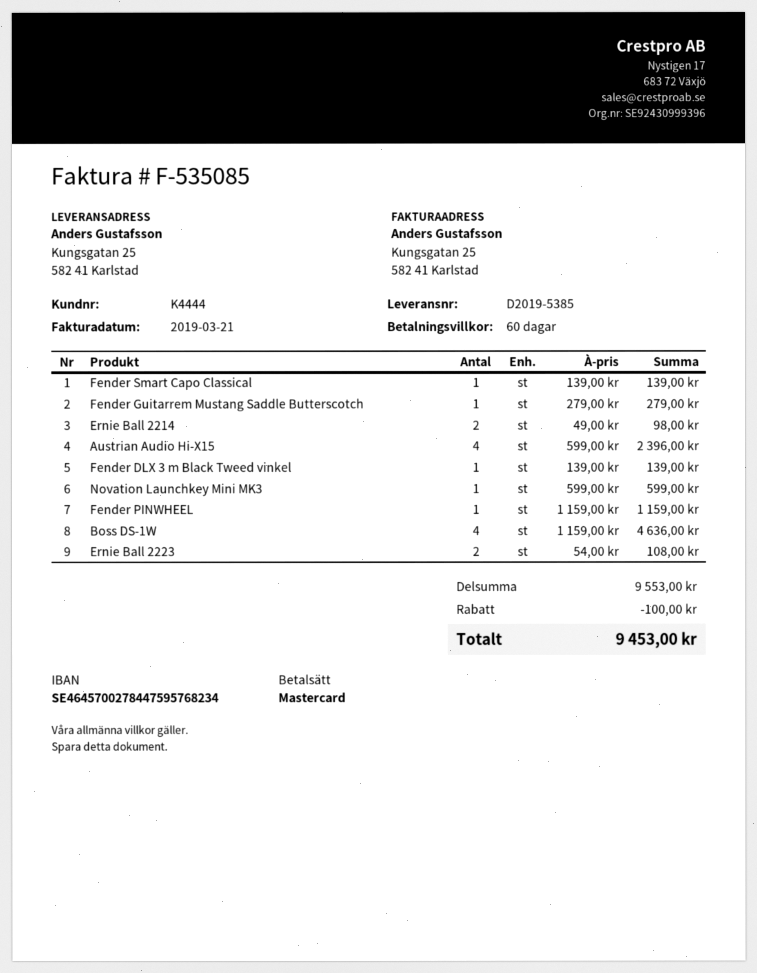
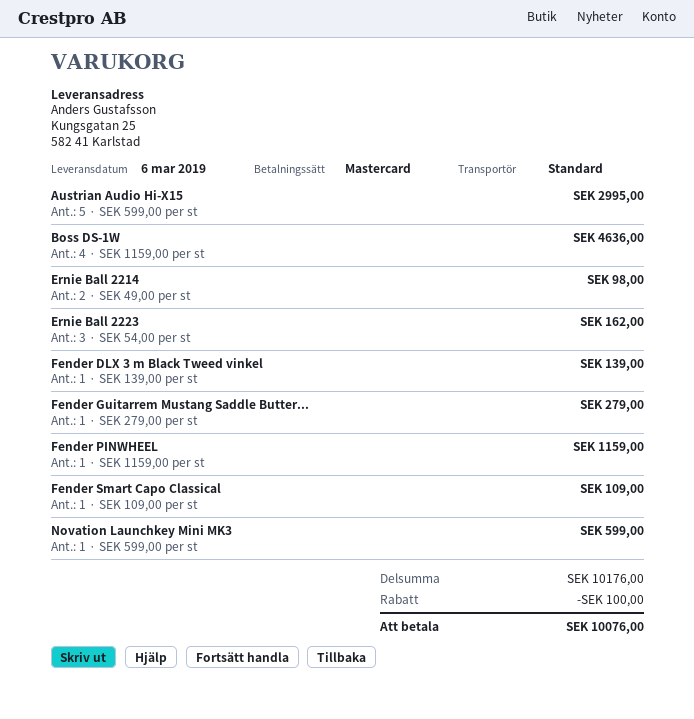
Fender Smart Capo Classical: 1 x 139.00 = 139.00 -> 1 x 109.00 = 109.00
Austrian Audio Hi-X15: 4 x 599.00 = 2396.00 -> 5 x 599.00 = 2995.00
Ernie Ball 2223: 2 x 54.00 = 108.00 -> 3 x 54.00 = 162.00
subtotal: 9553.00 -> 10176.00
total: 9453.00 -> 10076.00

